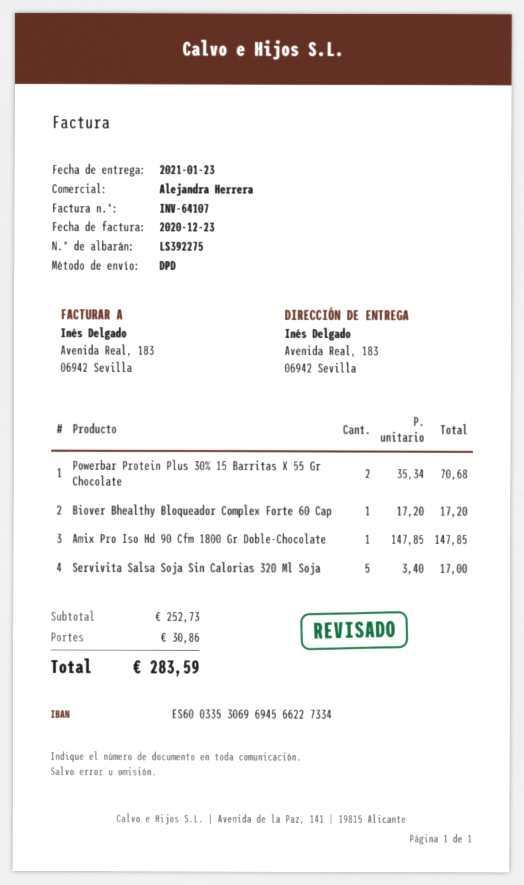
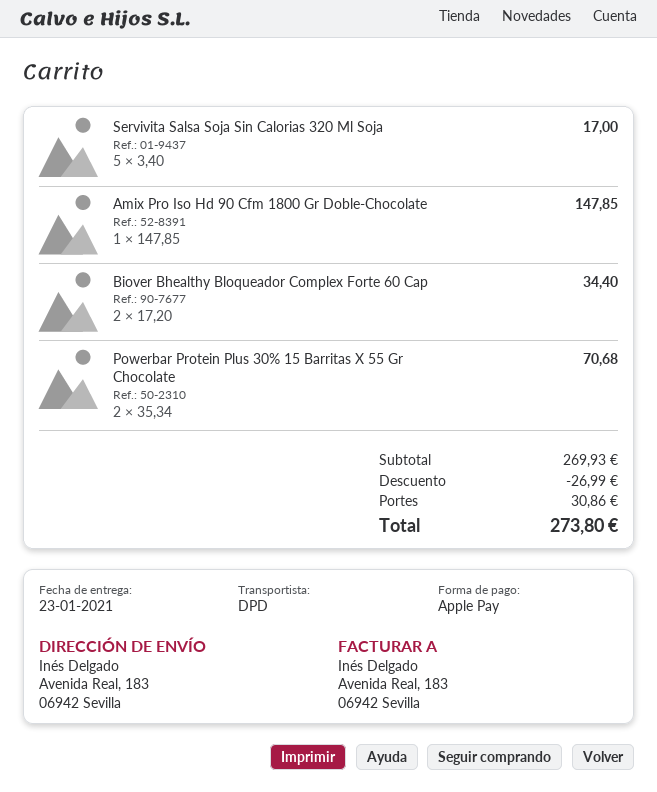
Biover Bhealthy Bloqueador Complex Forte 60 Cap: 1 x 17.20 = 17.20 -> 2 x 17.20 = 34.40
subtotal: 252.73 -> 269.93
discount: none -> 26.99
total: 283.59 -> 273.80

